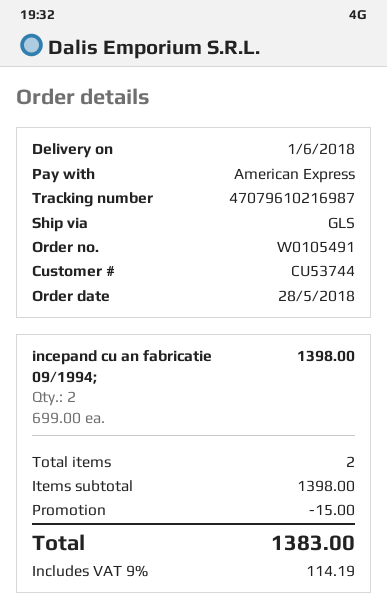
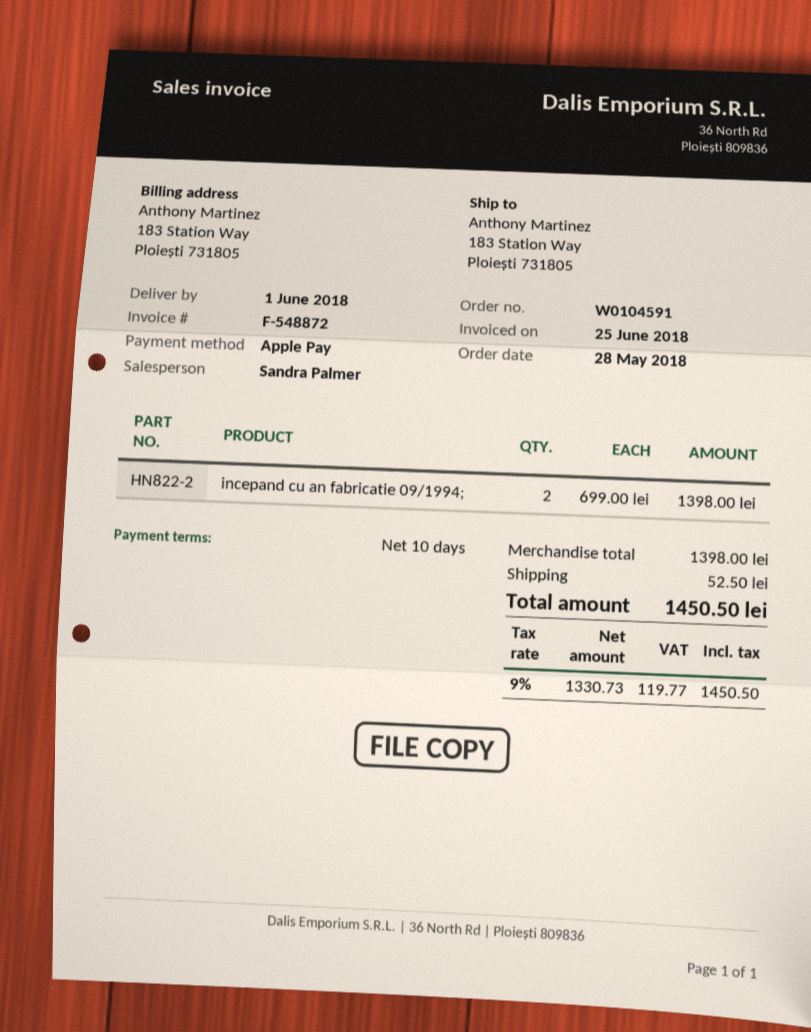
order number: W0105491 -> W0104591
payment method: American Express -> Apple Pay
discount: 15.00 -> none
shipping: none -> 52.50
tax: 9% = 114.19 -> 9% = 119.77
total: 1383.00 -> 1450.50

